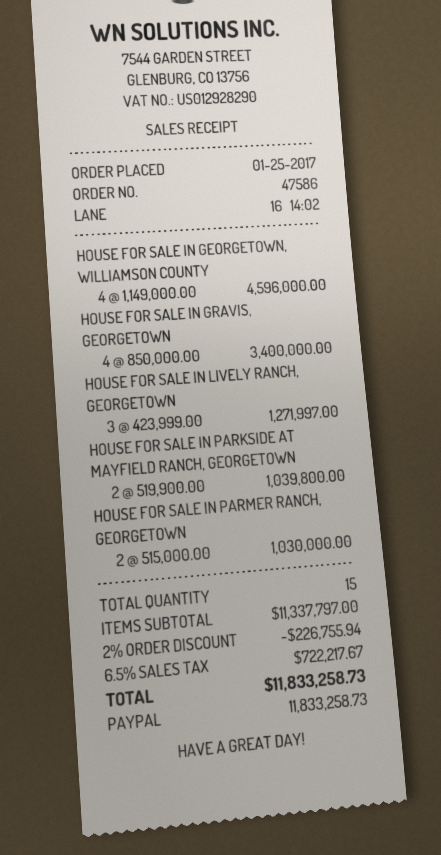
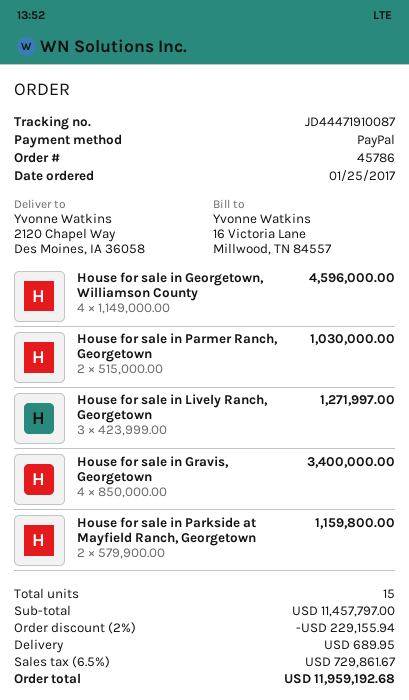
order number: 47586 -> 45786
HOUSE FOR SALE IN PARKSIDE AT MAYFIELD RANCH, GEORGETOWN: 2 x 519900.00 = 1039800.00 -> 2 x 579900.00 = 1159800.00
subtotal: 11337797.00 -> 11457797.00
discount: 2% = 226755.94 -> 2% = 229155.94
shipping: none -> 689.95
tax: 6.5% = 722217.67 -> 6.5% = 729861.67
total: 11833258.73 -> 11959192.68

